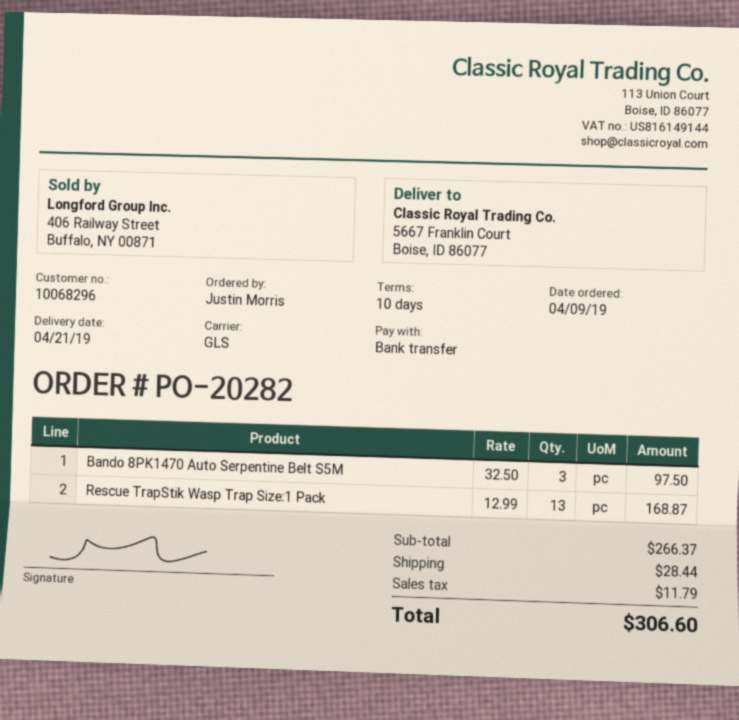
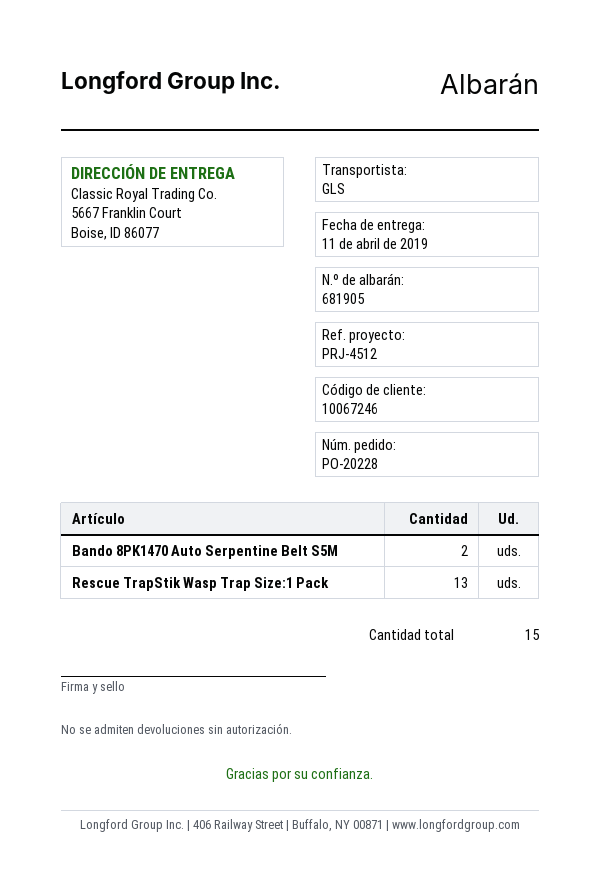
order number: PO-20282 -> PO-20228
delivery date: 2019-04-21 -> 2019-04-11
customer number: 10068296 -> 10067246
Bando 8PK1470 Auto Serpentine Belt S5M: 3 -> 2

